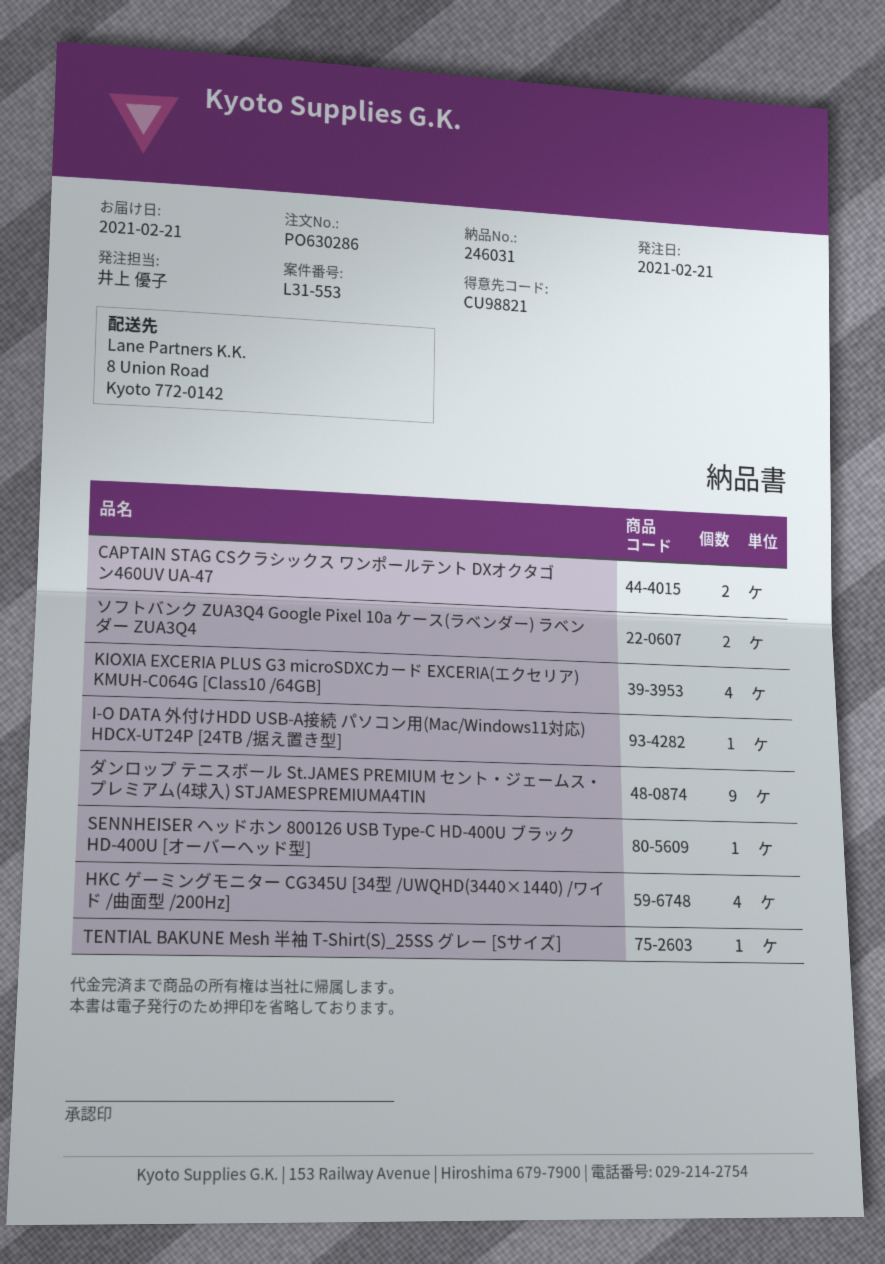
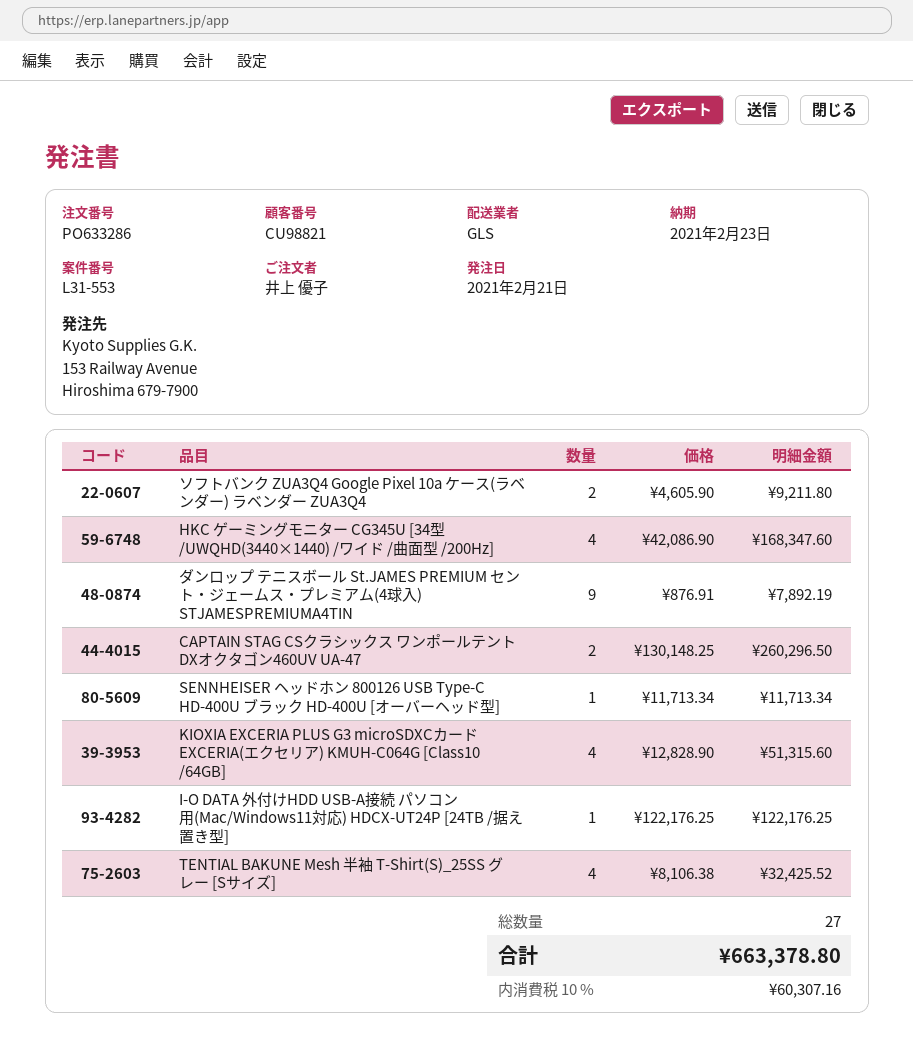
order number: PO630286 -> PO633286
delivery date: 2021-02-21 -> 2021-02-23
TENTIAL BAKUNE Mesh 半袖 T-Shirt(S)_25SS グレー [Sサイズ]: 1 -> 4

